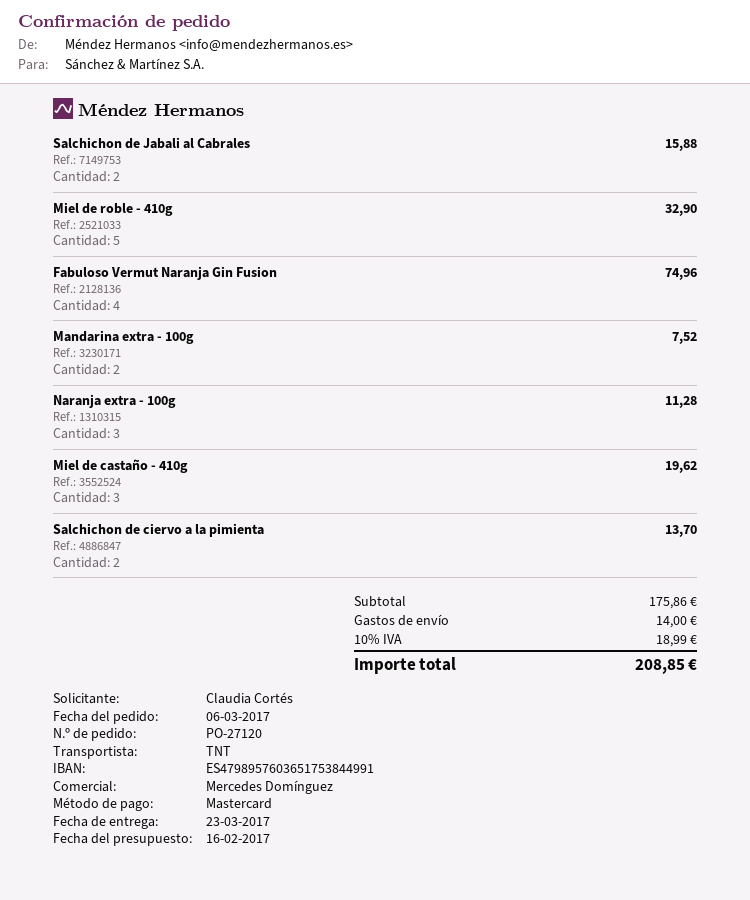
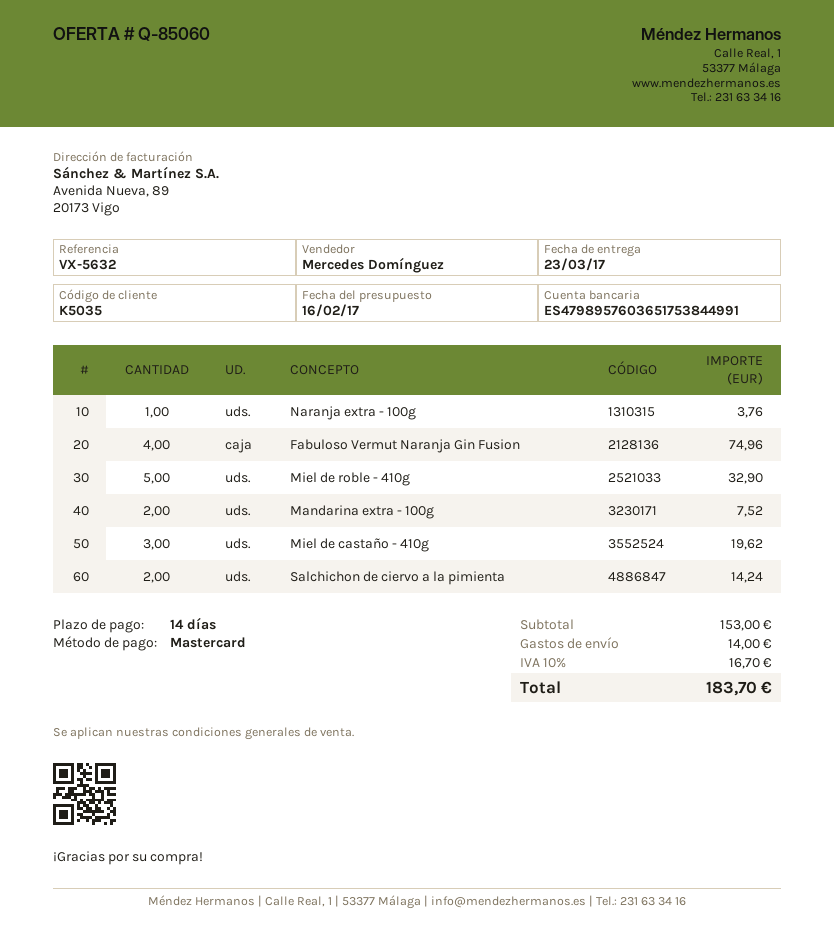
Salchichon de Jabali al Cabrales: 2 for 15.88 -> none
Naranja extra - 100g: 3 for 11.28 -> 1 for 3.76
Salchichon de ciervo a la pimienta: 2 for 13.70 -> 2 for 14.24
subtotal: 175.86 -> 153.00
tax: 10% = 18.99 -> 10% = 16.70
total: 208.85 -> 183.70

